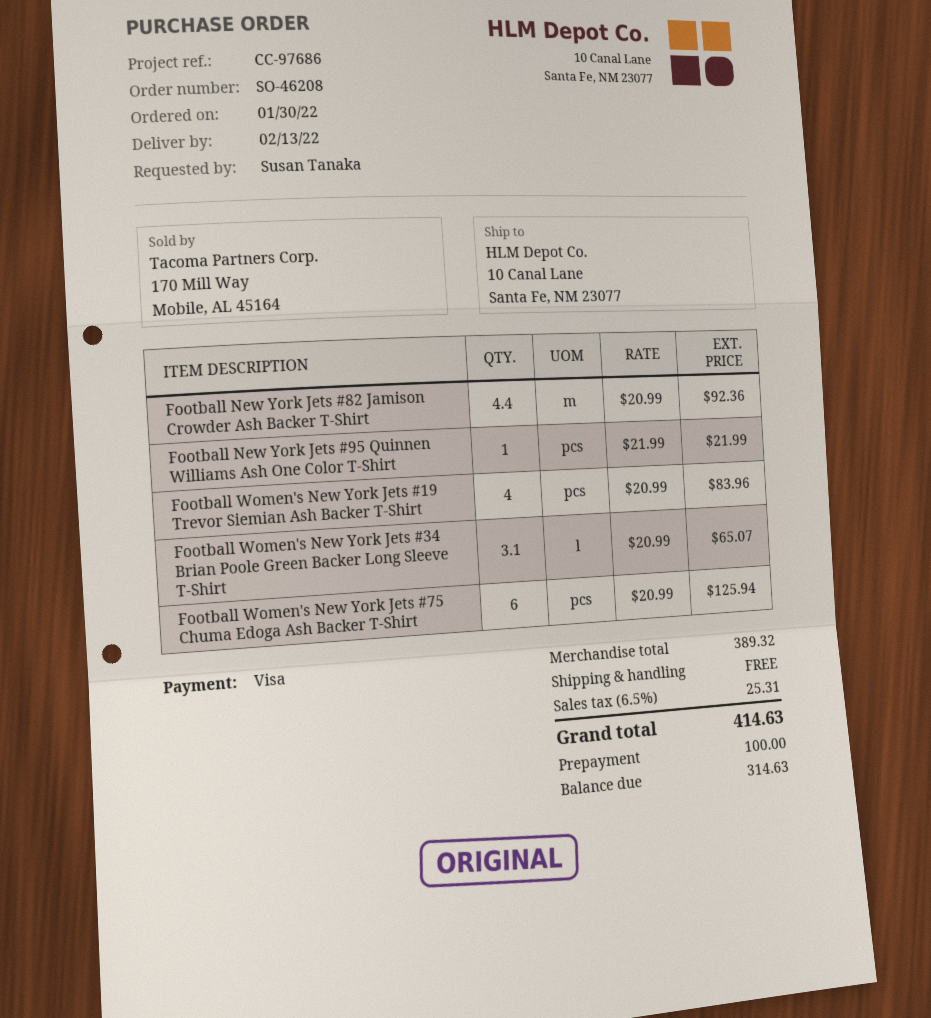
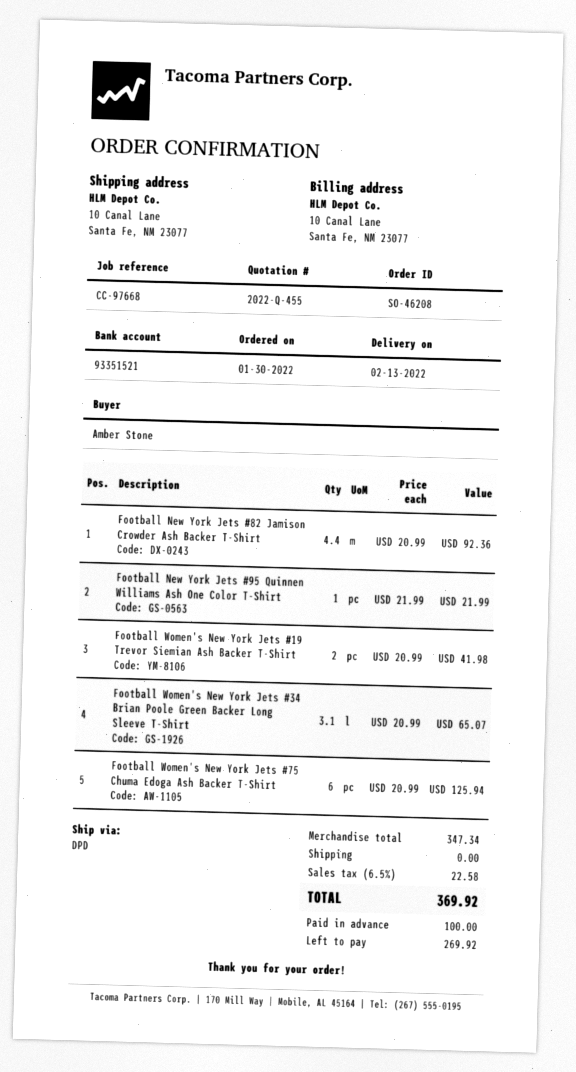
reference: CC-97686 -> CC-97668
ordered by: Susan Tanaka -> Amber Stone
Football Women's New York Jets #19 Trevor Siemian Ash Backer T-Shirt: 4 x 20.99 = 83.96 -> 2 x 20.99 = 41.98
subtotal: 389.32 -> 347.34
tax: 6.5% = 25.31 -> 6.5% = 22.58
total: 414.63 -> 369.92
balance: 314.63 -> 269.92

